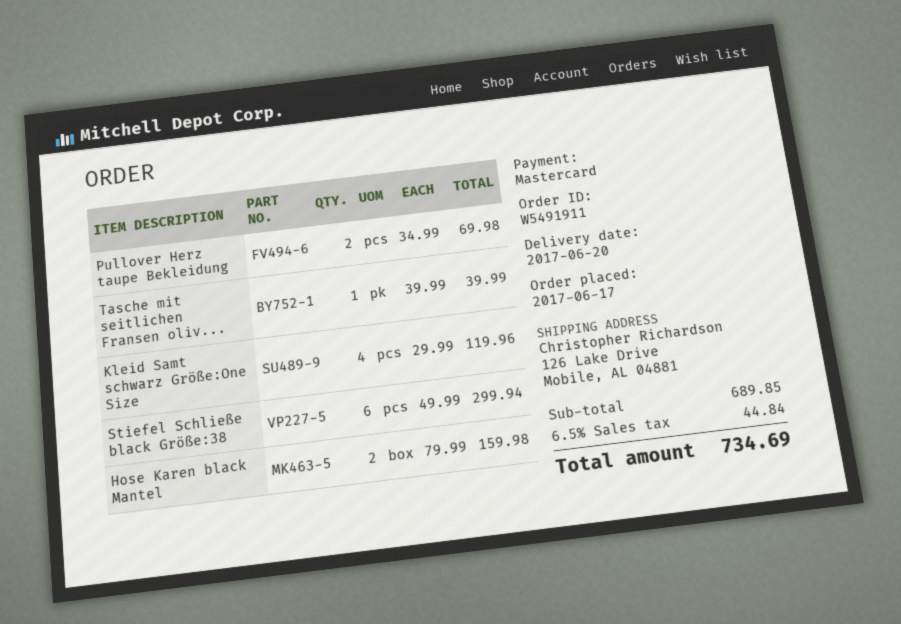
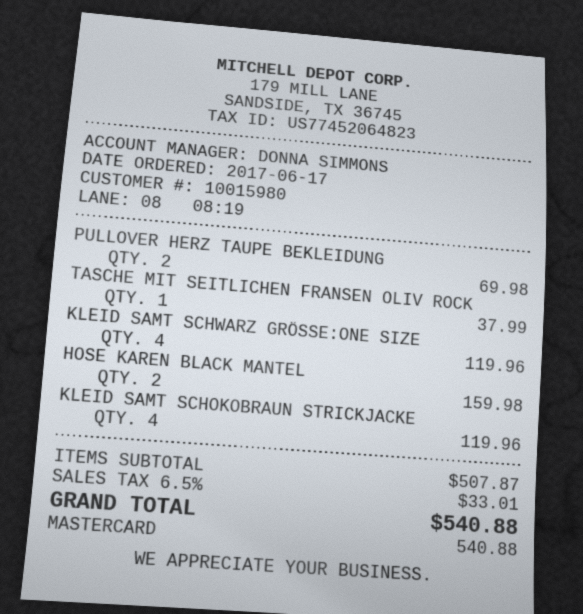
Tasche mit seitlichen Fransen oliv...: 1 for 39.99 -> 1 for 37.99
Stiefel Schließe black Größe:38: 6 for 299.94 -> none
KLEID SAMT SCHOKOBRAUN STRICKJACKE: none -> 4 for 119.96
subtotal: 689.85 -> 507.87
tax: 6.5% = 44.84 -> 6.5% = 33.01
total: 734.69 -> 540.88

